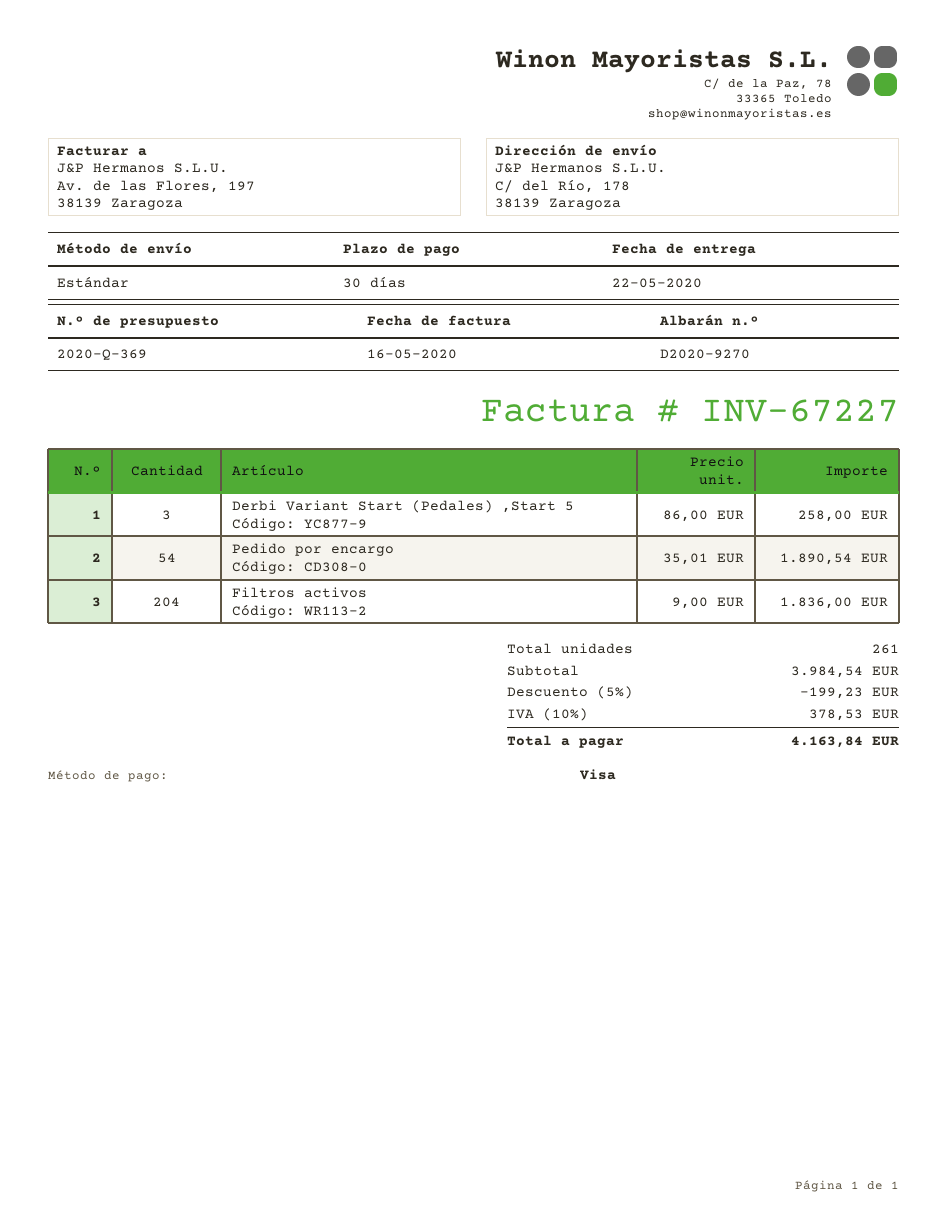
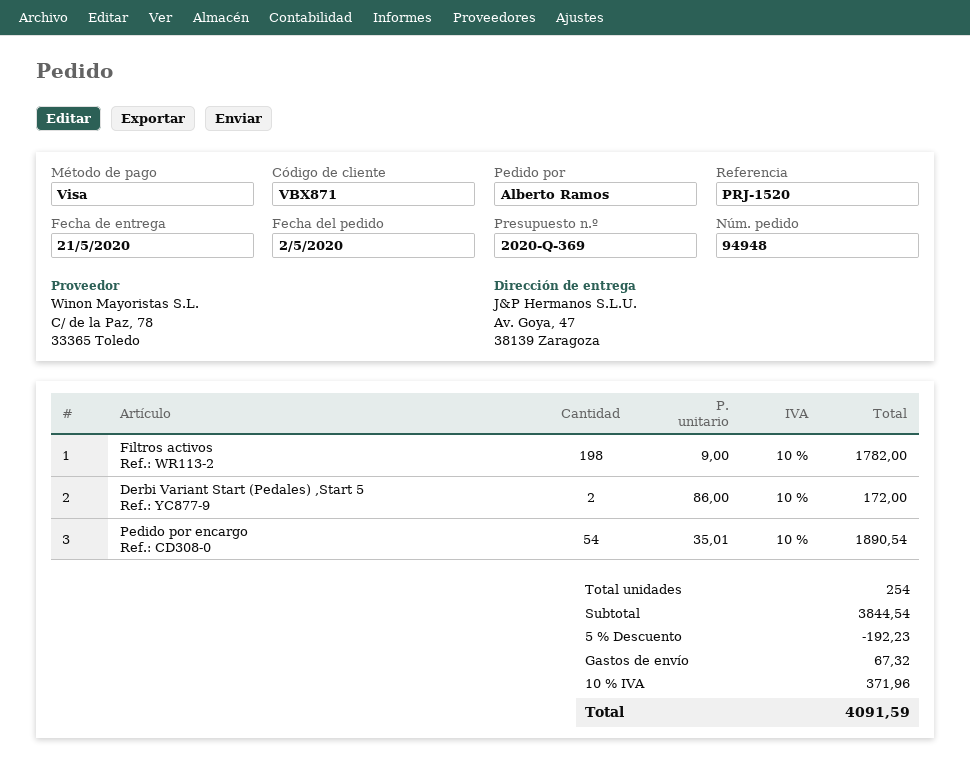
delivery date: 2020-05-22 -> 2020-05-21
ship to: C/ del Río, 178, 38139 Zaragoza -> Av. Goya, 47, 38139 Zaragoza
Derbi Variant Start (Pedales) ,Start 5: 3 x 86.00 = 258.00 -> 2 x 86.00 = 172.00
Filtros activos: 204 x 9.00 = 1836.00 -> 198 x 9.00 = 1782.00
total quantity: 261 -> 254
subtotal: 3984.54 -> 3844.54
discount: 5% = 199.23 -> 5% = 192.23
shipping: none -> 67.32
tax: 10% = 378.53 -> 10% = 371.96
total: 4163.84 -> 4091.59

